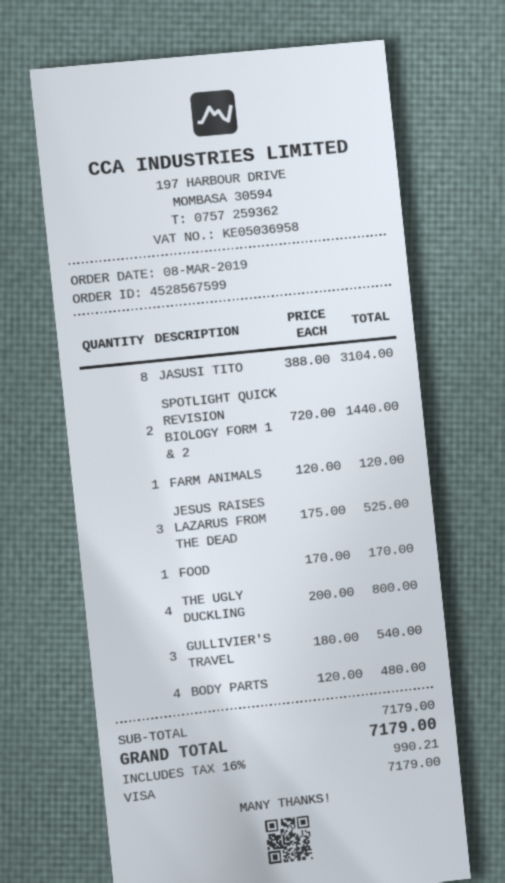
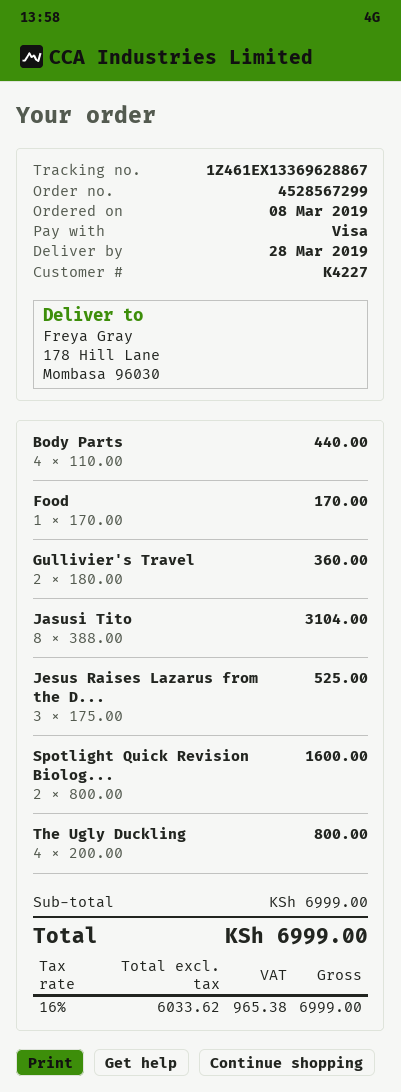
order number: 4528567599 -> 4528567299
SPOTLIGHT QUICK REVISION BIOLOGY FORM 1 & 2: 2 x 720.00 = 1440.00 -> 2 x 800.00 = 1600.00
FARM ANIMALS: 1 x 120.00 = 120.00 -> none
GULLIVIER'S TRAVEL: 3 x 180.00 = 540.00 -> 2 x 180.00 = 360.00
BODY PARTS: 4 x 120.00 = 480.00 -> 4 x 110.00 = 440.00
subtotal: 7179.00 -> 6999.00
tax: 16% = 990.21 -> 16% = 965.38
total: 7179.00 -> 6999.00

